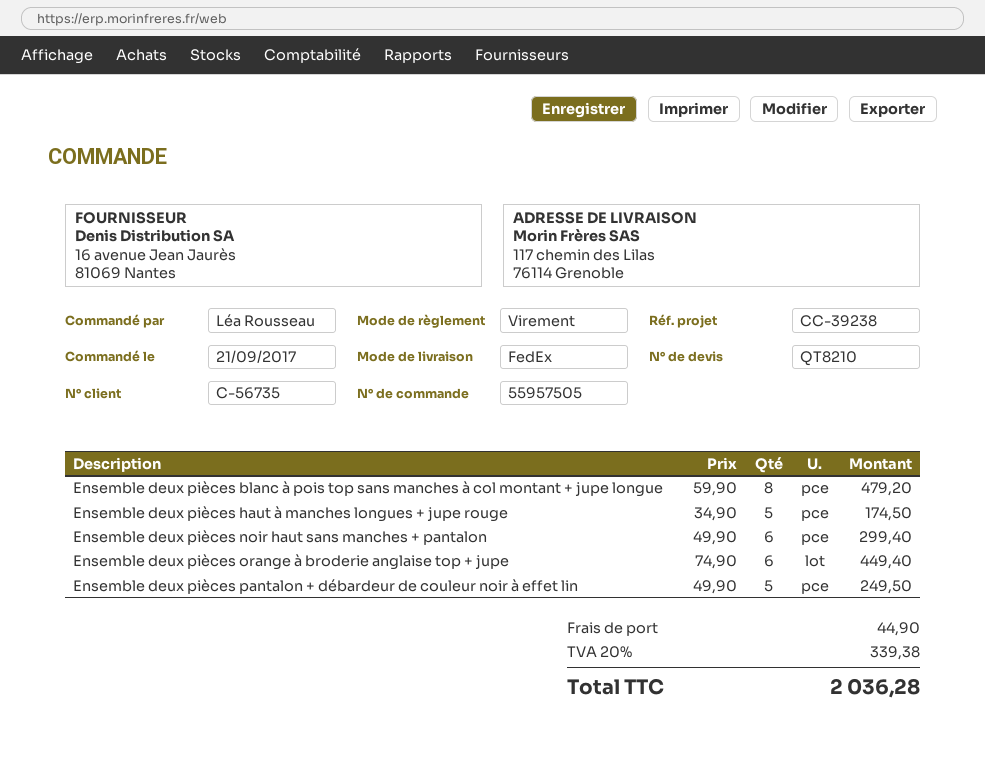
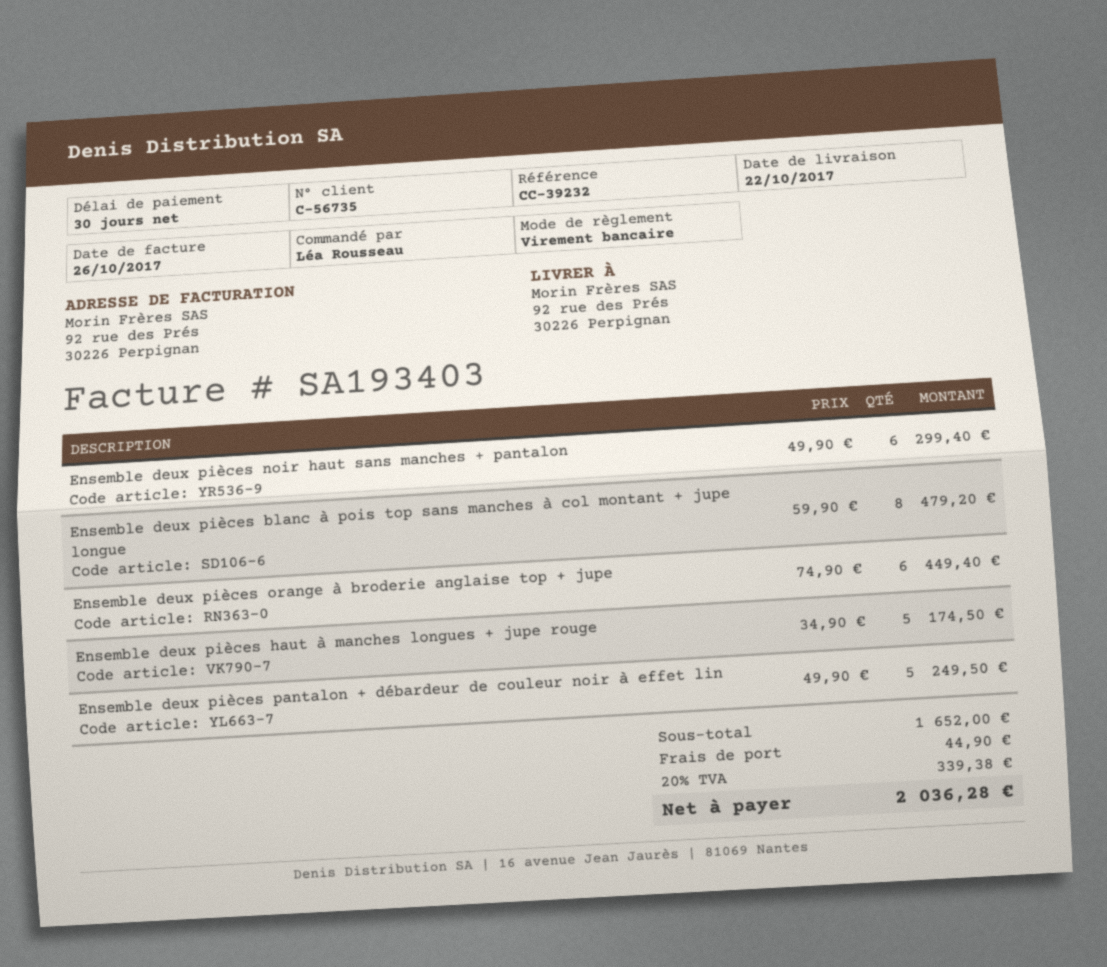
reference: CC-39238 -> CC-39232
ship to: 117 chemin des Lilas, 76114 Grenoble -> 92 rue des Prés, 30226 Perpignan

